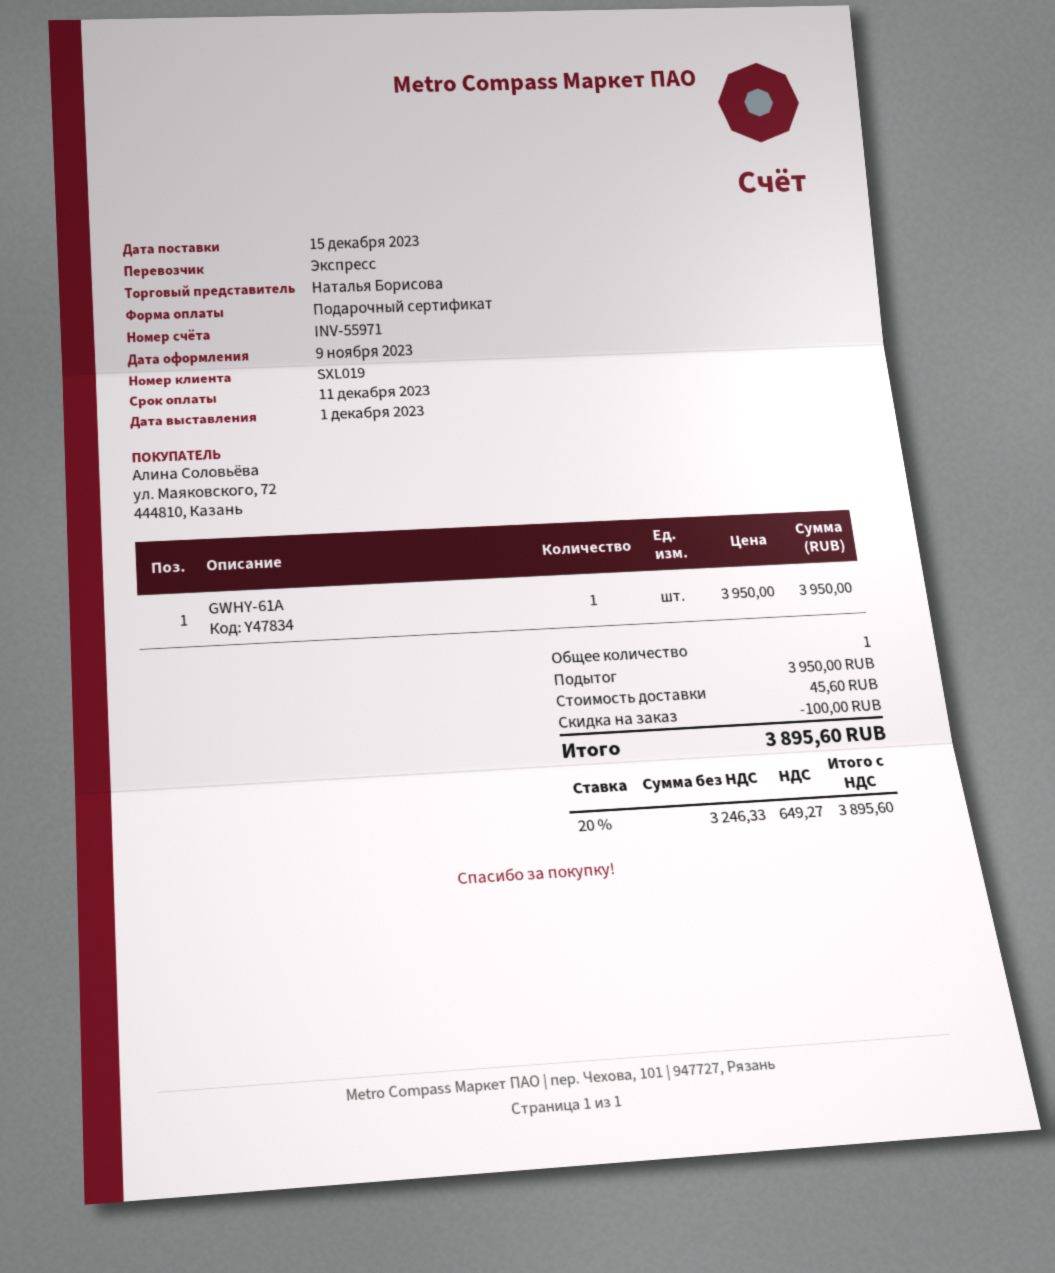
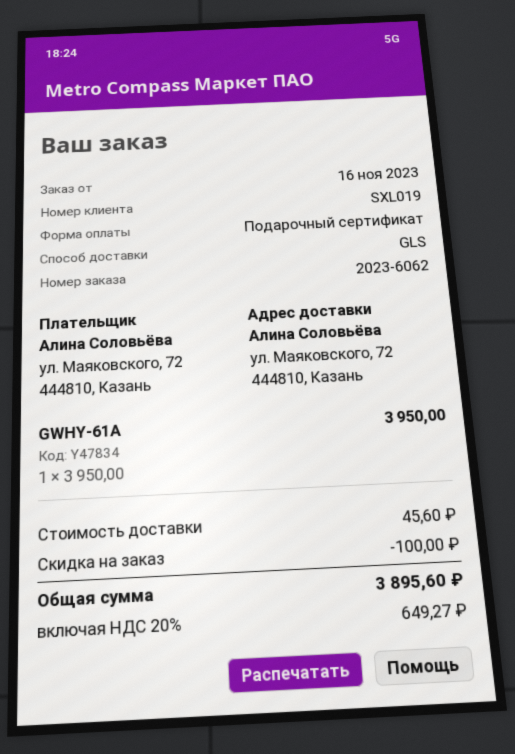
order date: 2023-11-09 -> 2023-11-16
shipping method: express -> GLS

